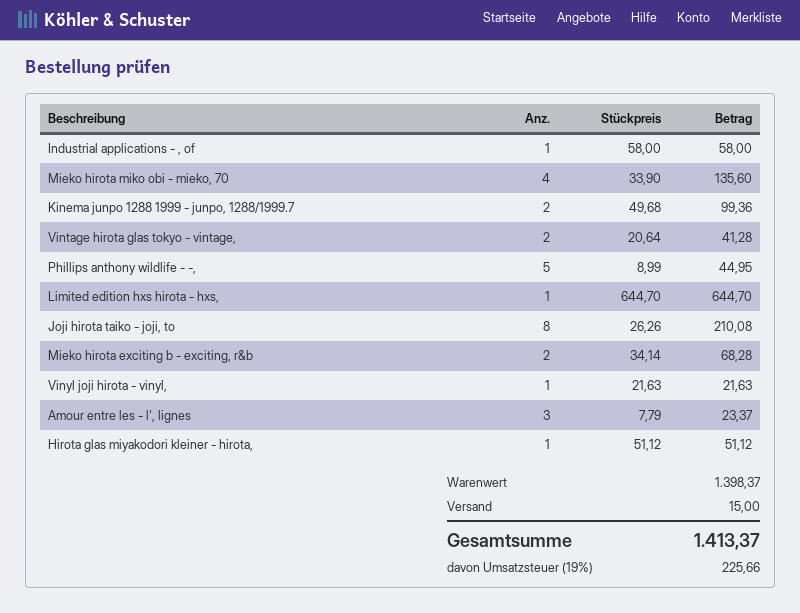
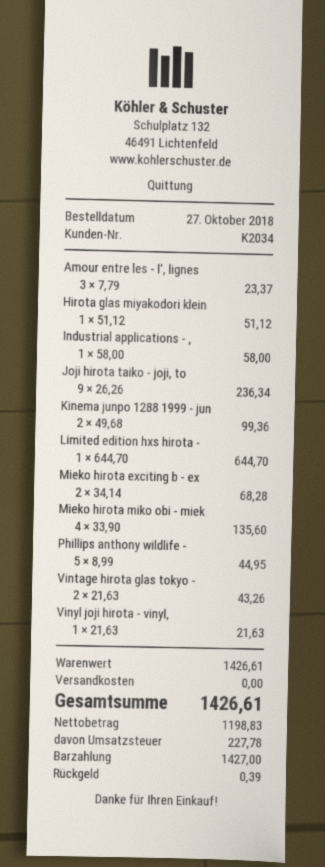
Vintage hirota glas tokyo - vintage,: 2 x 20.64 = 41.28 -> 2 x 21.63 = 43.26
Joji hirota taiko - joji, to: 8 x 26.26 = 210.08 -> 9 x 26.26 = 236.34
subtotal: 1398.37 -> 1426.61
shipping: 15.00 -> 0.00
tax: 225.66 -> 227.78
total: 1413.37 -> 1426.61

